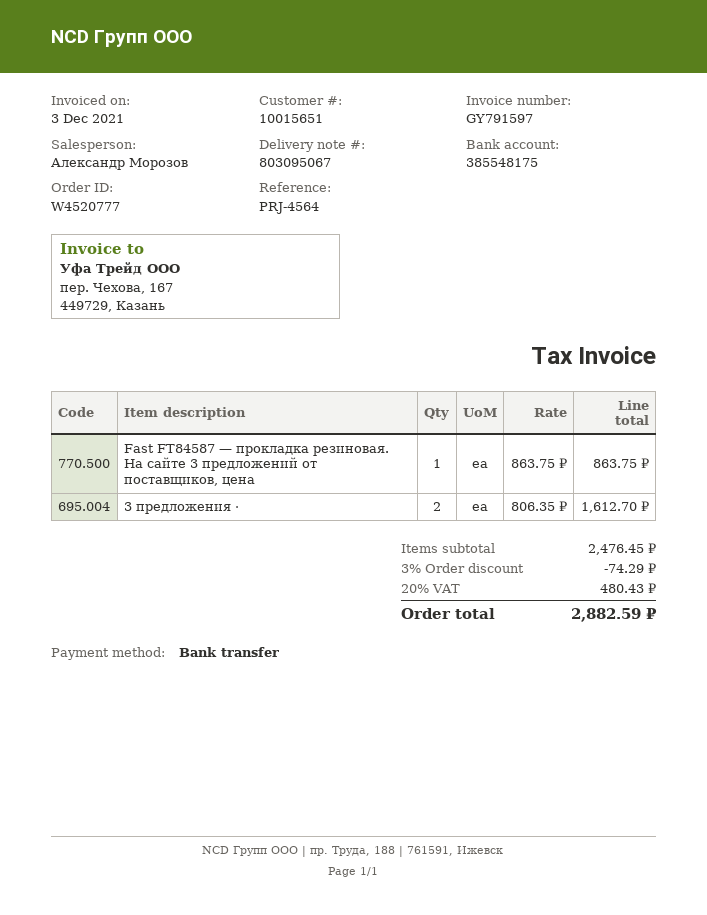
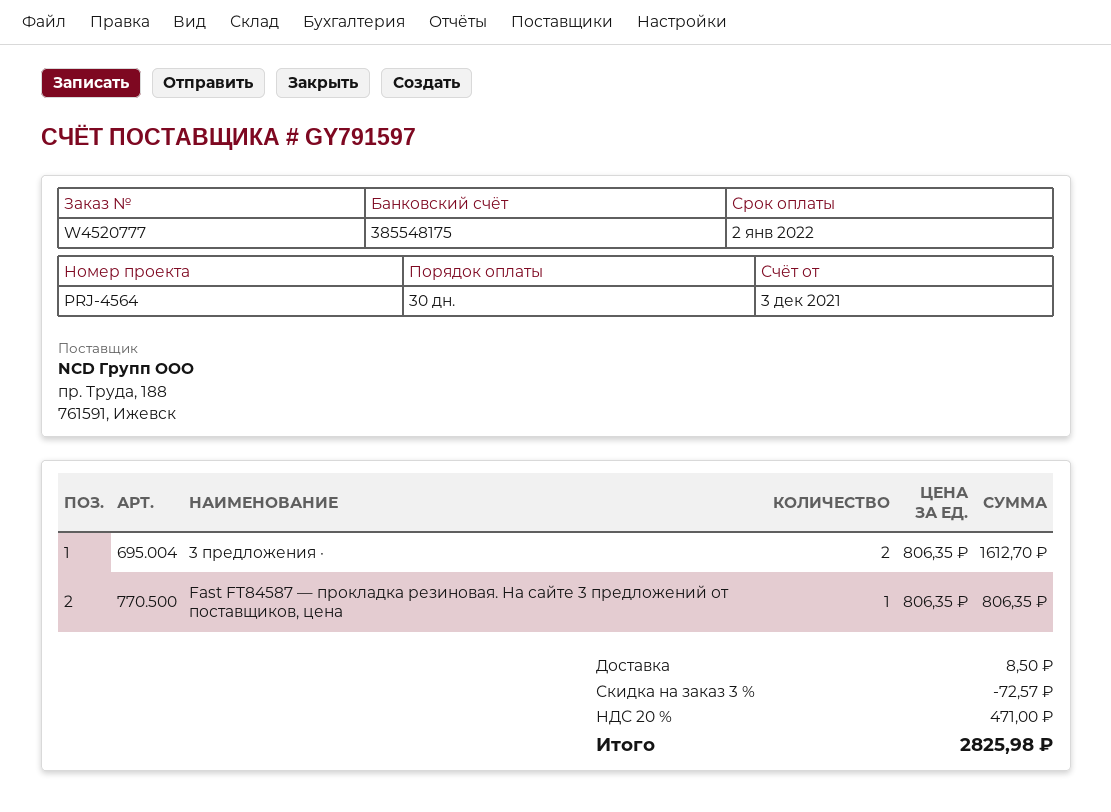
Fast FT84587 — прокладка резиновая. На сайте 3 предложений от поставщиков, цена: 1 x 863.75 = 863.75 -> 1 x 806.35 = 806.35
discount: 3% = 74.29 -> 3% = 72.57
shipping: none -> 8.50
tax: 20% = 480.43 -> 20% = 471.00
total: 2882.59 -> 2825.98

